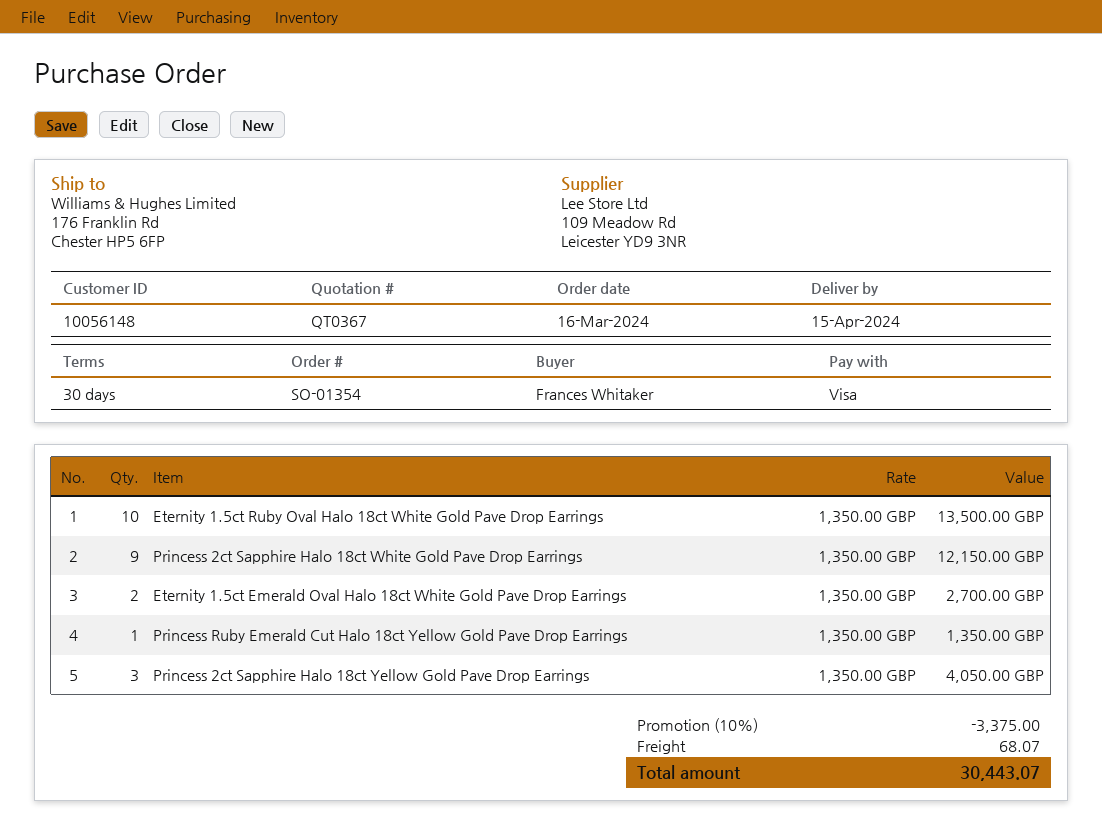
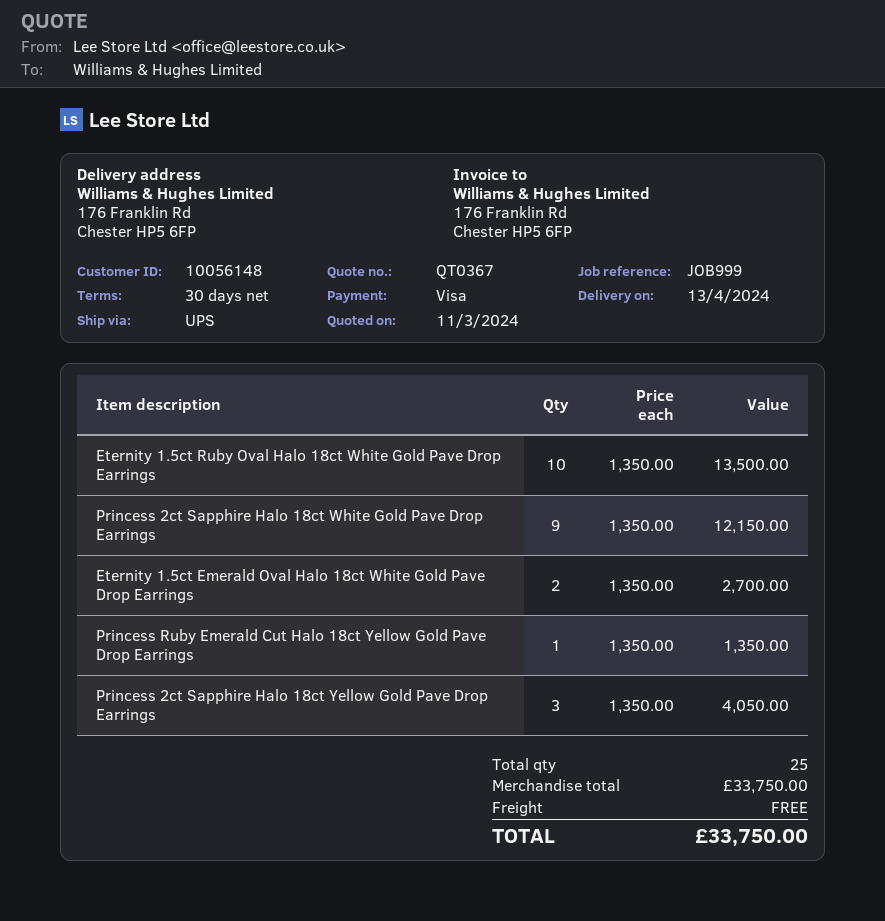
delivery date: 2024-04-15 -> 2024-04-13
discount: 10% = 3375.00 -> none
shipping: 68.07 -> 0.00
total: 30443.07 -> 33750.00

